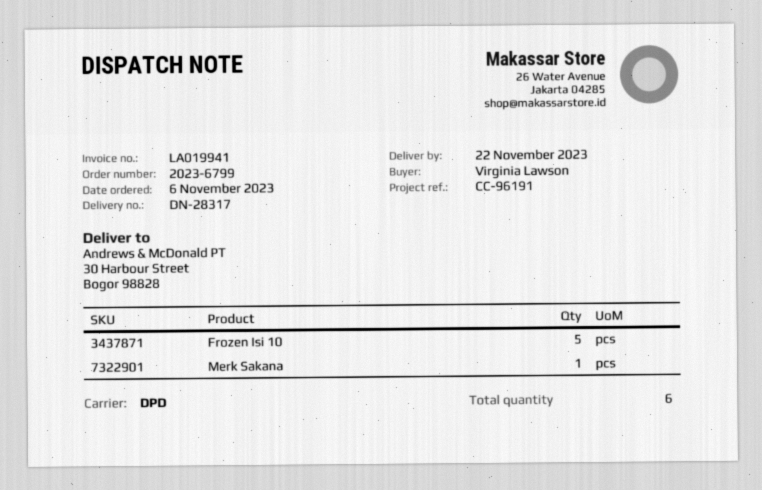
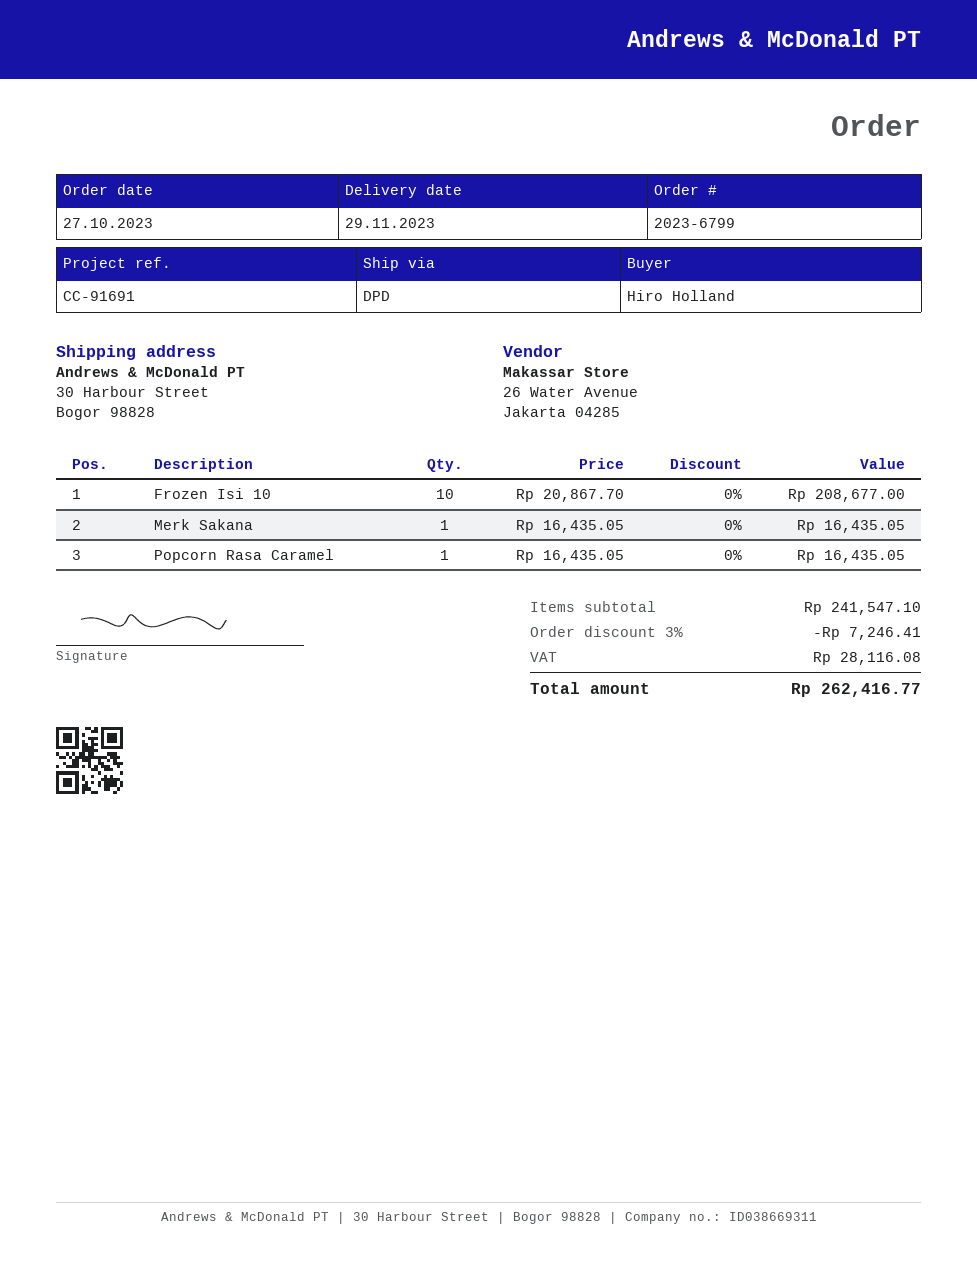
order date: 2023-11-06 -> 2023-10-27
delivery date: 2023-11-22 -> 2023-11-29
reference: CC-96191 -> CC-91691
ordered by: Virginia Lawson -> Hiro Holland
Frozen Isi 10: 5 -> 10
Popcorn Rasa Caramel: none -> 1

